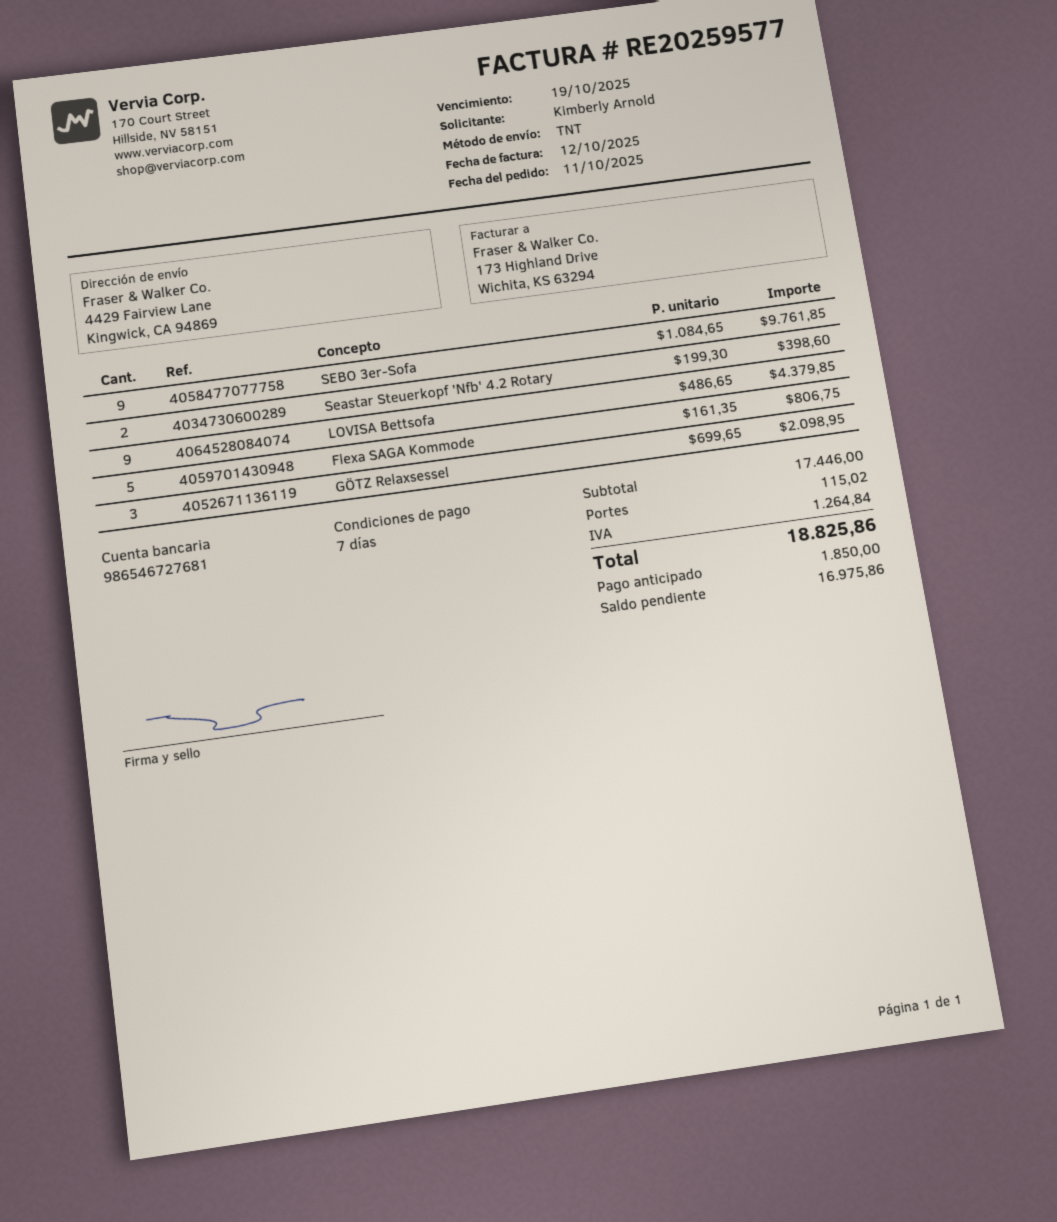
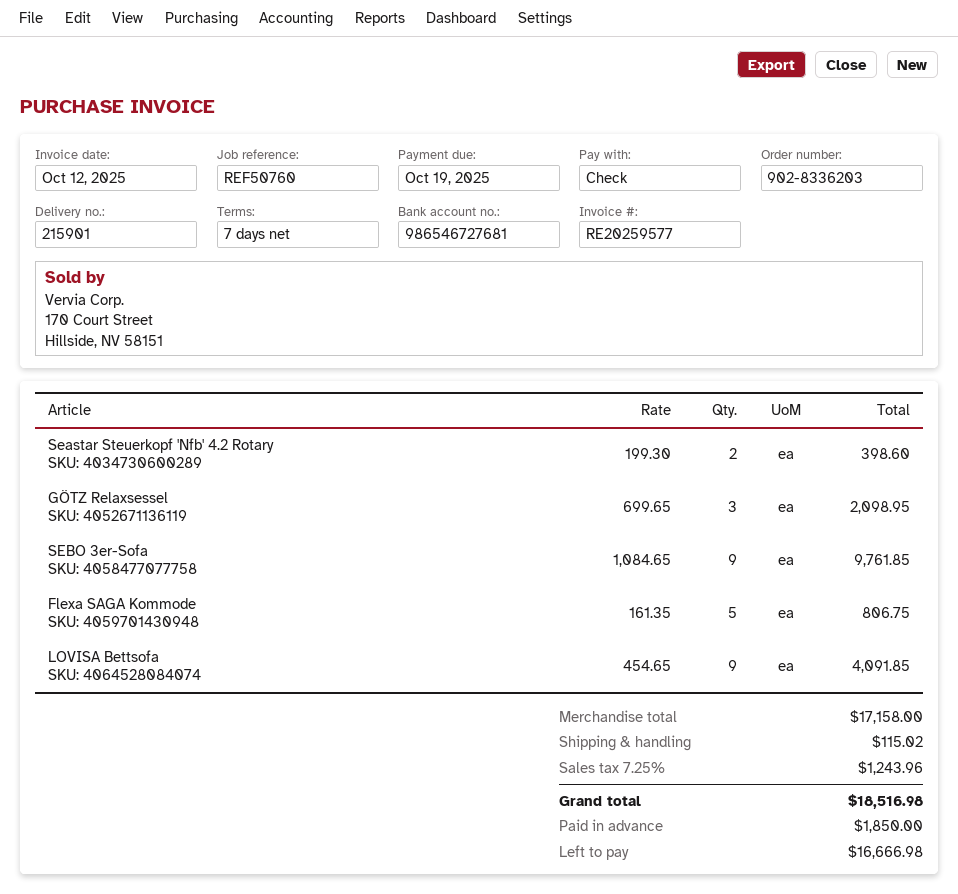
LOVISA Bettsofa: 9 x 486.65 = 4379.85 -> 9 x 454.65 = 4091.85
subtotal: 17446.00 -> 17158.00
tax: 1264.84 -> 1243.96
total: 18825.86 -> 18516.98
balance: 16975.86 -> 16666.98

